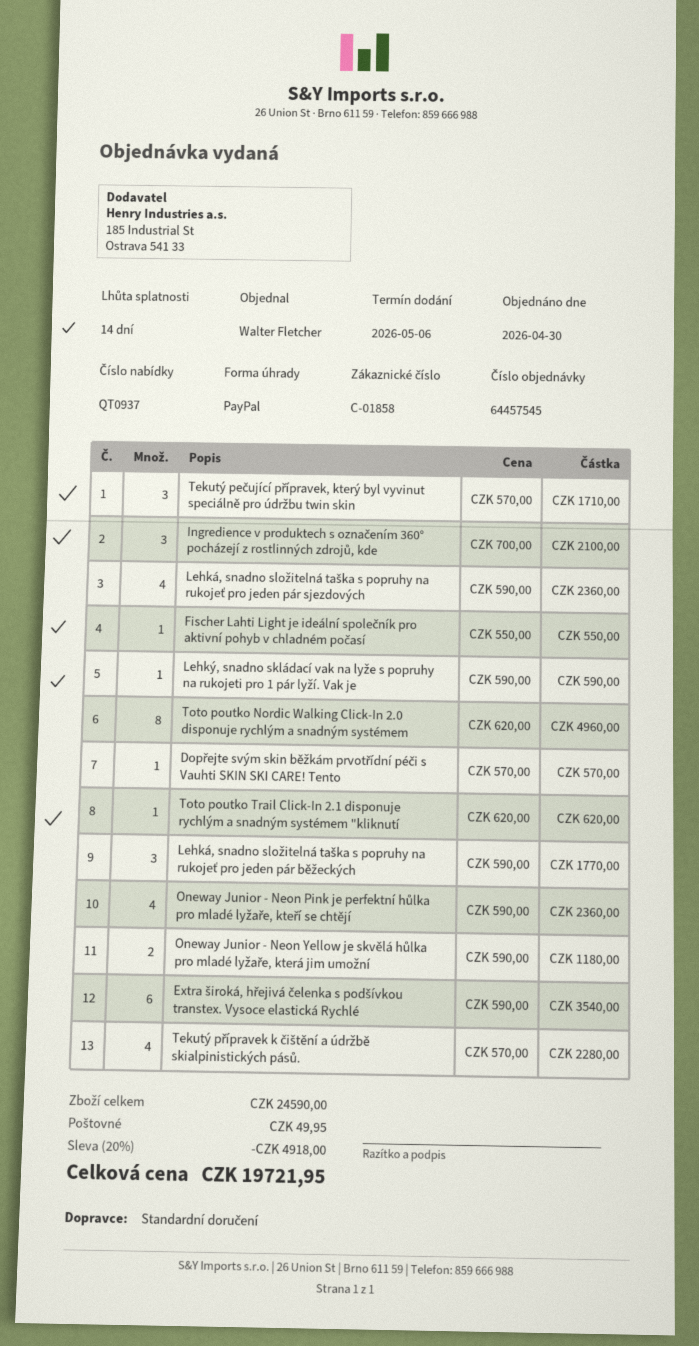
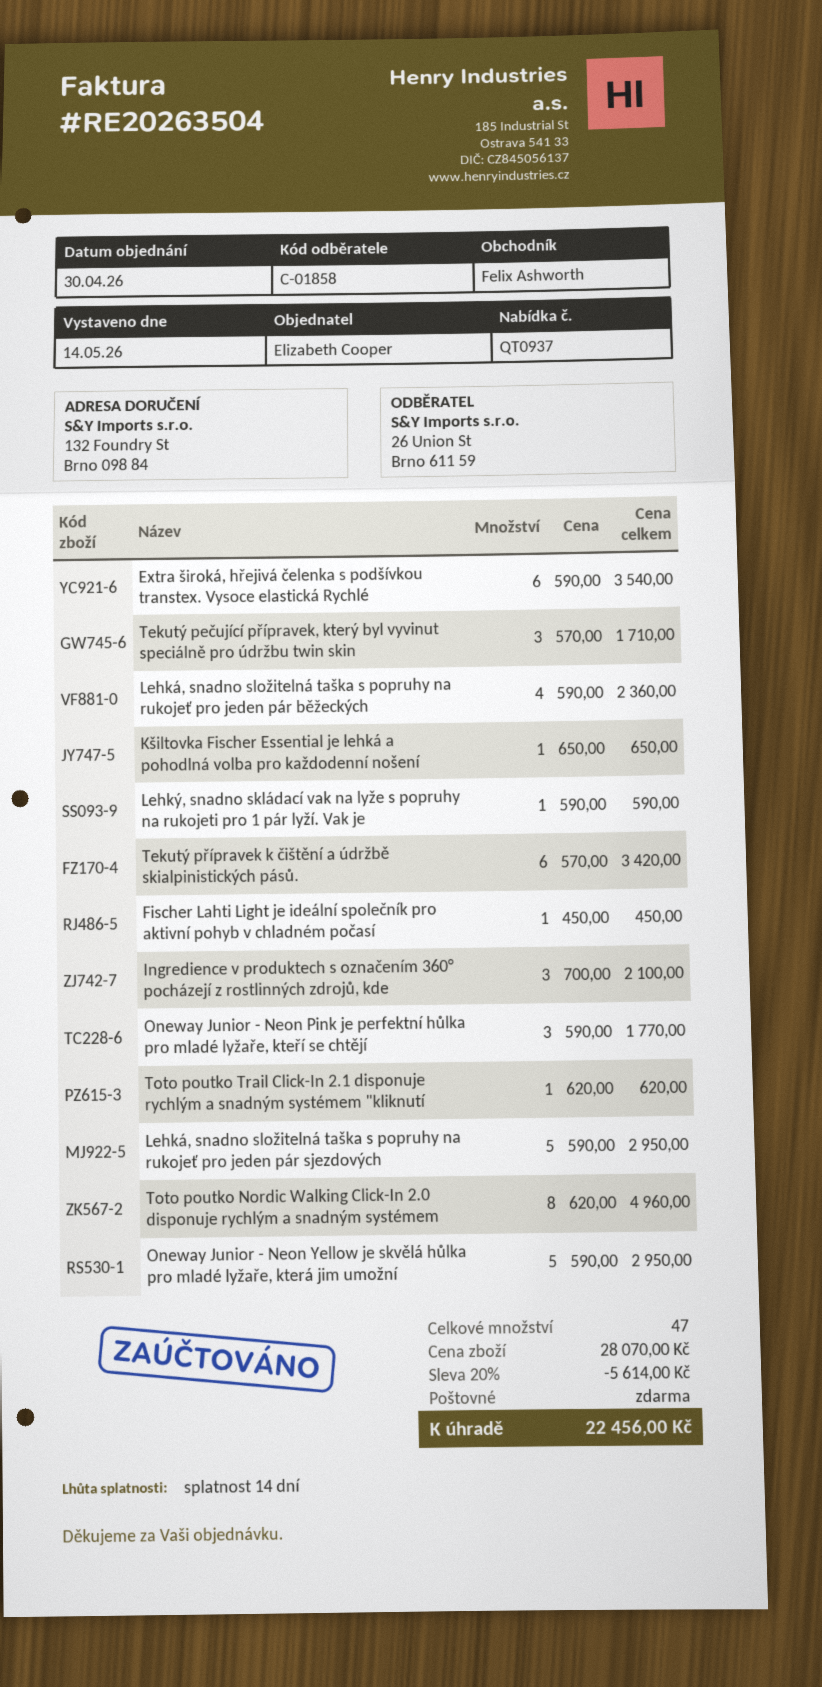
ordered by: Walter Fletcher -> Elizabeth Cooper
Lehká, snadno složitelná taška s popruhy na rukojeť pro jeden pár sjezdových: 4 x 590.00 = 2360.00 -> 5 x 590.00 = 2950.00
Fischer Lahti Light je ideální společník pro aktivní pohyb v chladném počasí: 1 x 550.00 = 550.00 -> 1 x 450.00 = 450.00
Dopřejte svým skin běžkám prvotřídní péči s Vauhti SKIN SKI CARE! Tento: 1 x 570.00 = 570.00 -> none
Lehká, snadno složitelná taška s popruhy na rukojeť pro jeden pár běžeckých: 3 x 590.00 = 1770.00 -> 4 x 590.00 = 2360.00
Oneway Junior - Neon Pink je perfektní hůlka pro mladé lyžaře, kteří se chtějí: 4 x 590.00 = 2360.00 -> 3 x 590.00 = 1770.00
Oneway Junior - Neon Yellow je skvělá hůlka pro mladé lyžaře, která jim umožní: 2 x 590.00 = 1180.00 -> 5 x 590.00 = 2950.00
Tekutý přípravek k čištění a údržbě skialpinistických pásů.: 4 x 570.00 = 2280.00 -> 6 x 570.00 = 3420.00
Kšiltovka Fischer Essential je lehká a pohodlná volba pro každodenní nošení: none -> 1 x 650.00 = 650.00
subtotal: 24590.00 -> 28070.00
discount: 20% = 4918.00 -> 20% = 5614.00
shipping: 49.95 -> 0.00
total: 19721.95 -> 22456.00

